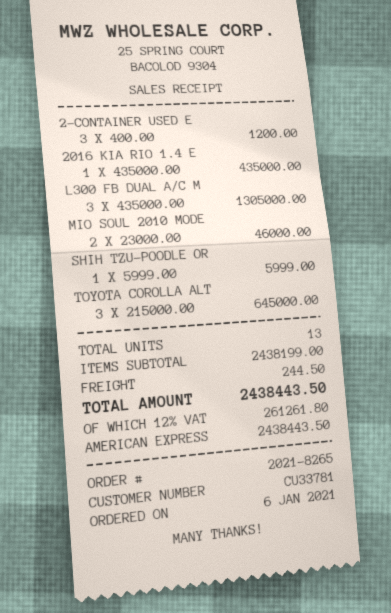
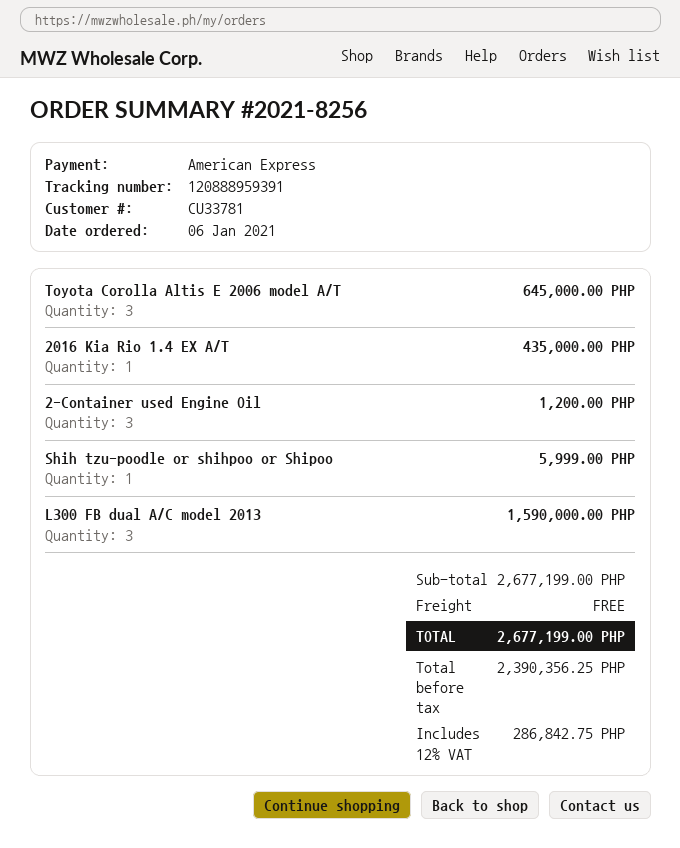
order number: 2021-8265 -> 2021-8256
L300 FB DUAL A/C M: 3 for 1305000.00 -> 3 for 1590000.00
MIO SOUL 2010 MODE: 2 for 46000.00 -> none
subtotal: 2438199.00 -> 2677199.00
shipping: 244.50 -> 0.00
tax: 12% = 261261.80 -> 12% = 286842.75
total: 2438443.50 -> 2677199.00

